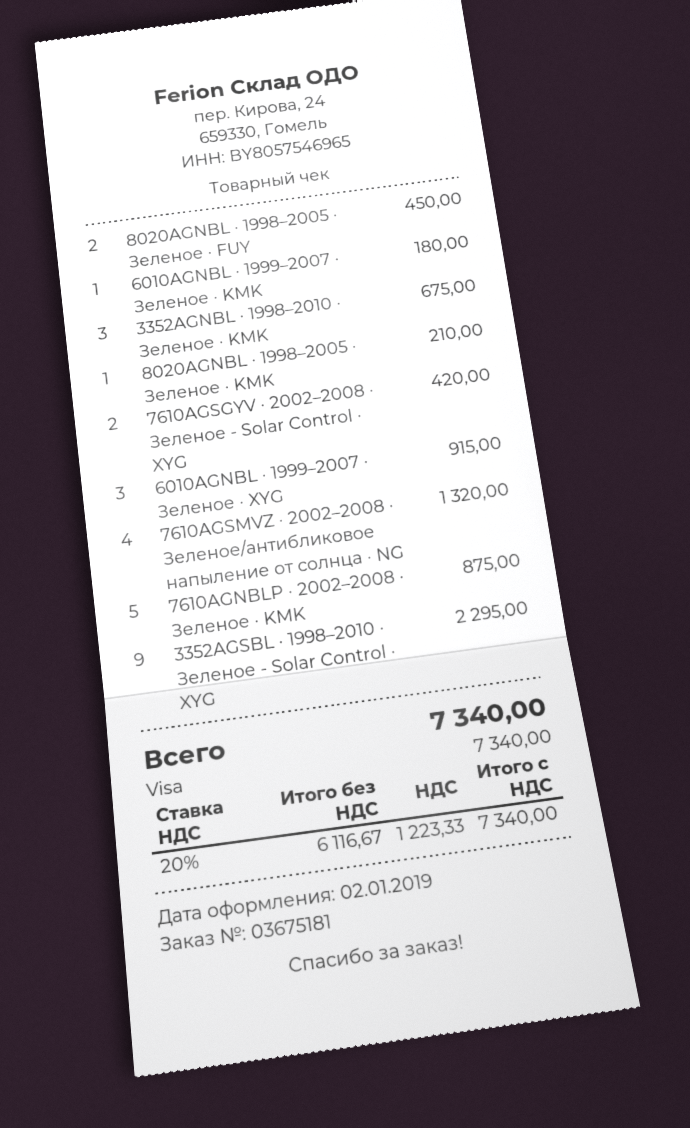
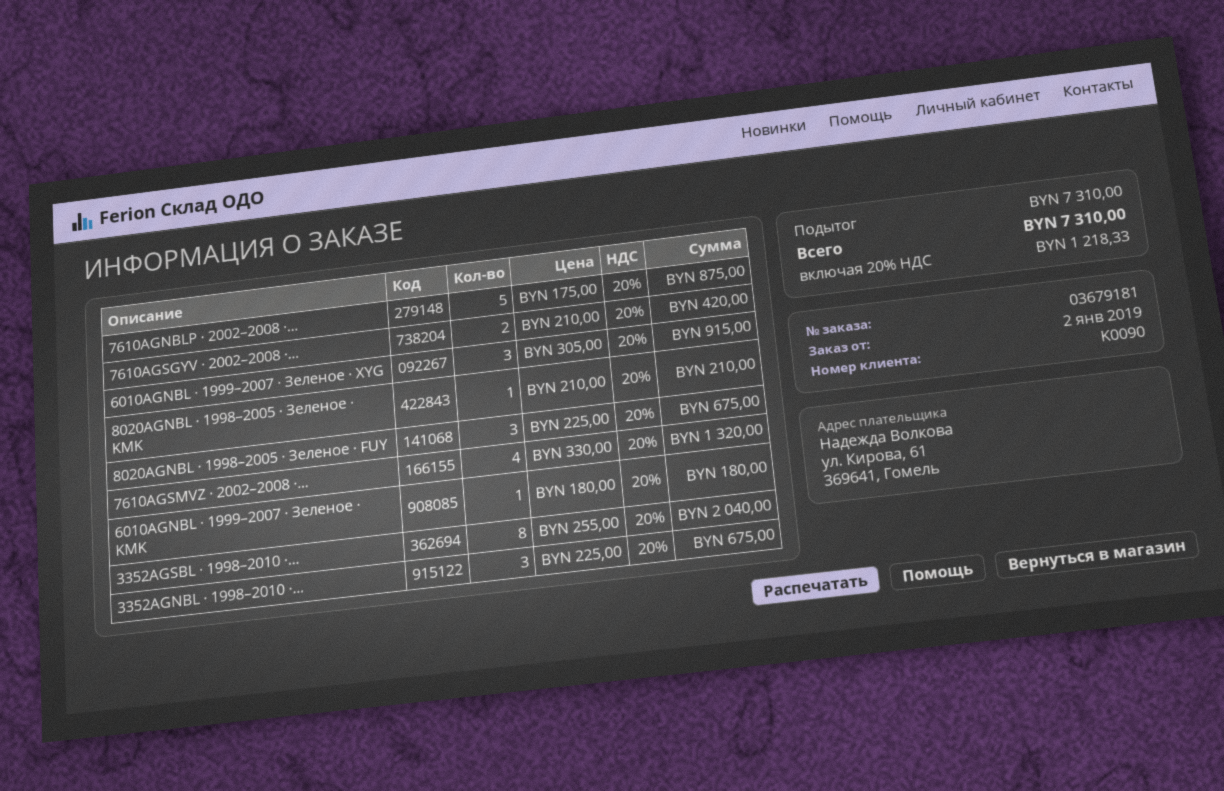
order number: 03675181 -> 03679181
8020AGNBL · 1998–2005 · Зеленое · FUY: 2 for 450.00 -> 3 for 675.00
3352AGSBL · 1998–2010 · Зеленое - Solar Control · XYG: 9 for 2295.00 -> 8 for 2040.00
tax: 20% = 1223.33 -> 20% = 1218.33
total: 7340.00 -> 7310.00

